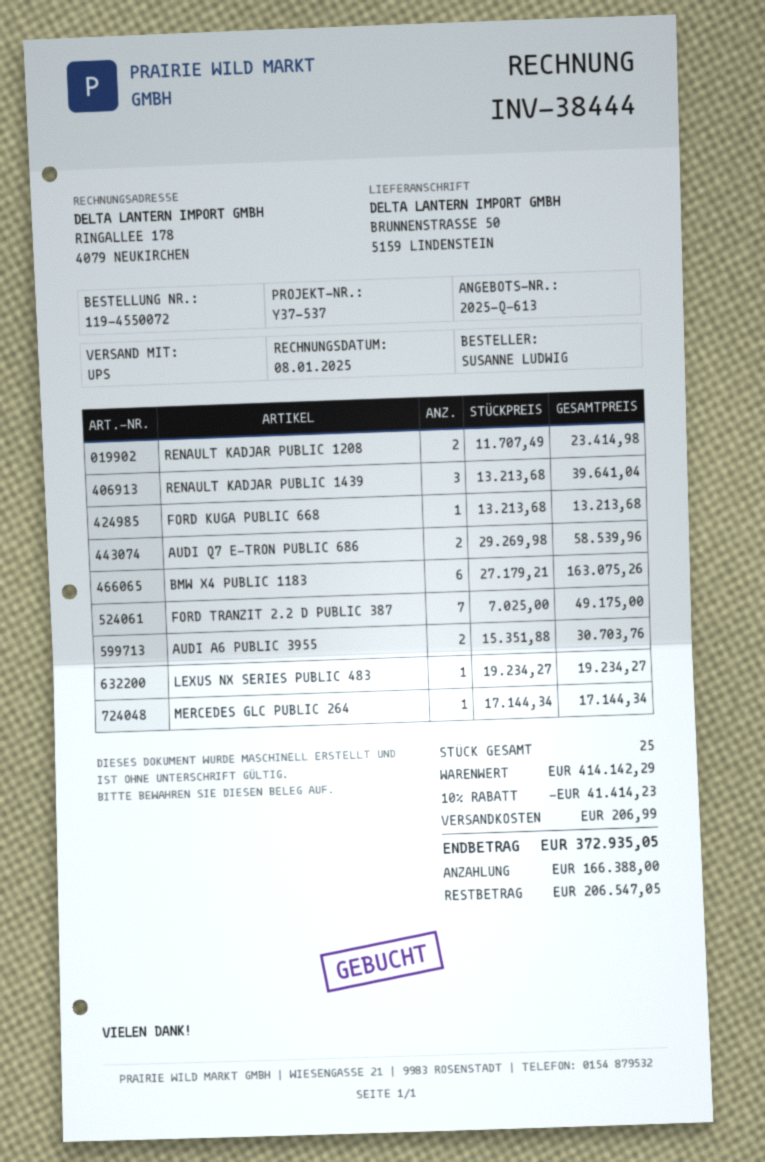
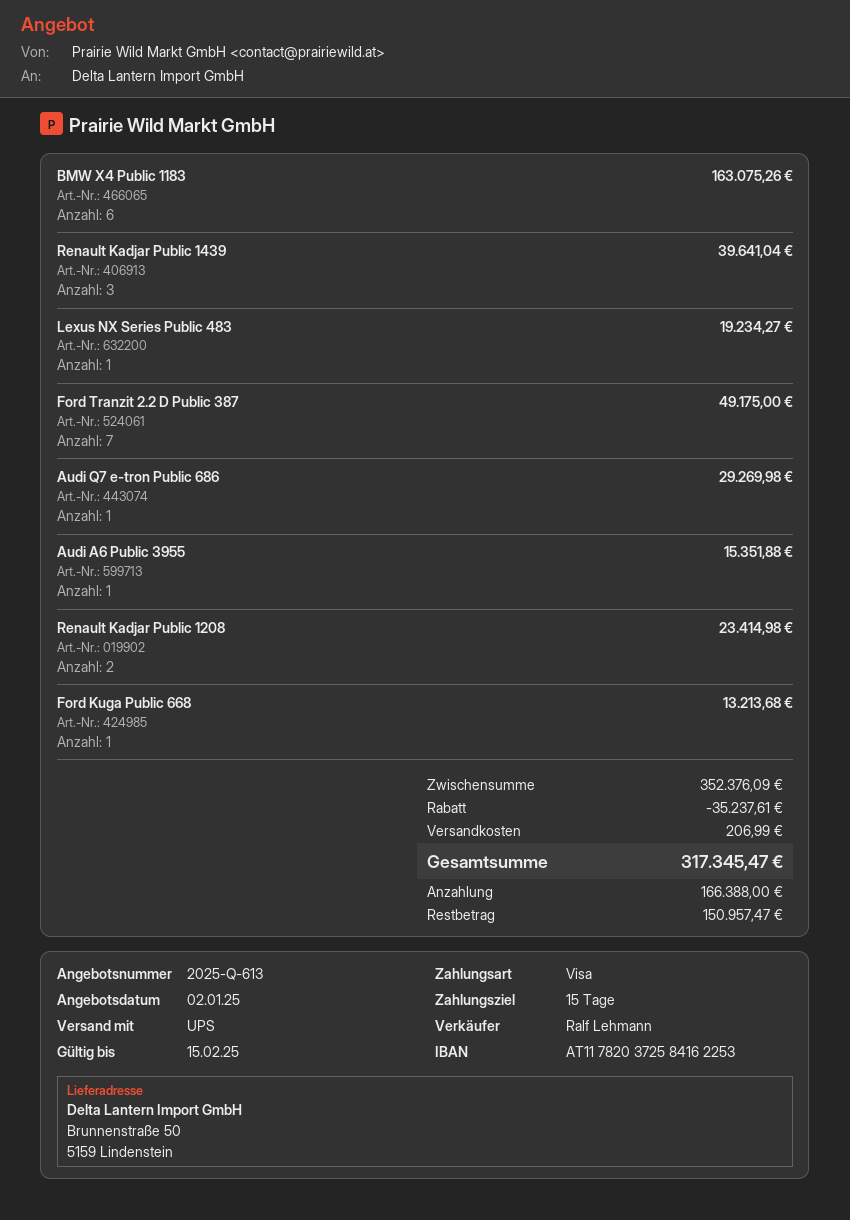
AUDI Q7 E-TRON PUBLIC 686: 2 for 58539.96 -> 1 for 29269.98
AUDI A6 PUBLIC 3955: 2 for 30703.76 -> 1 for 15351.88
MERCEDES GLC PUBLIC 264: 1 for 17144.34 -> none
subtotal: 414142.29 -> 352376.09
discount: 41414.23 -> 35237.61
total: 372935.05 -> 317345.47
balance: 206547.05 -> 150957.47

